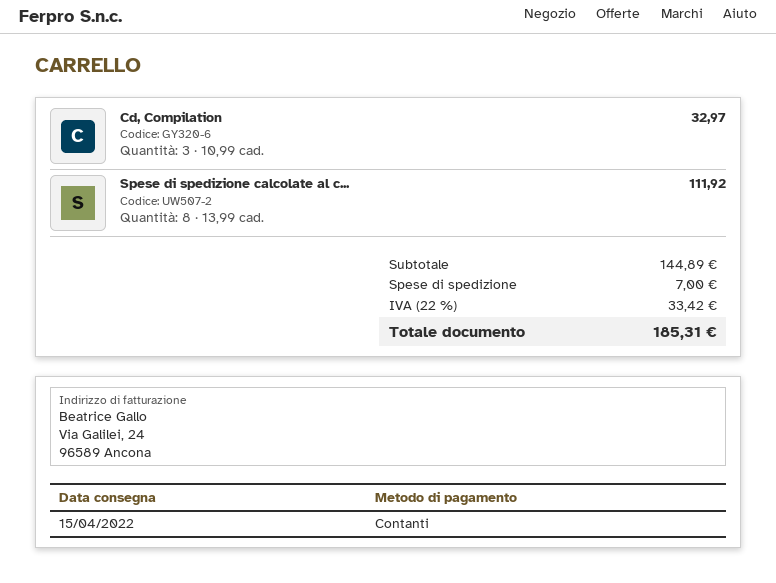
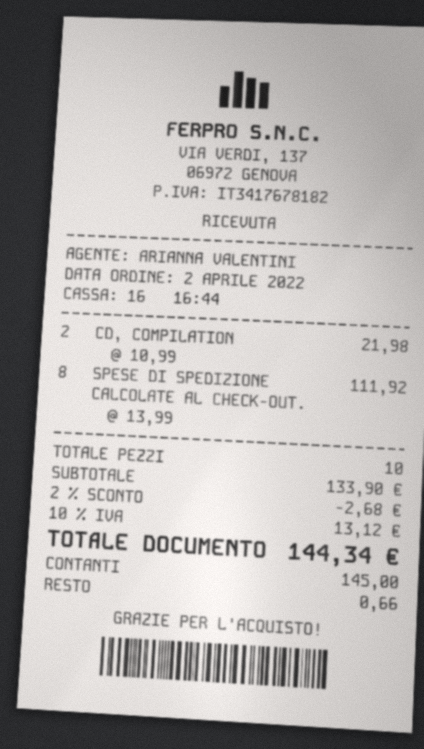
Cd, Compilation: 3 x 10.99 = 32.97 -> 2 x 10.99 = 21.98
subtotal: 144.89 -> 133.90
discount: none -> 2% = 2.68
shipping: 7.00 -> none
tax: 22% = 33.42 -> 10% = 13.12
total: 185.31 -> 144.34

